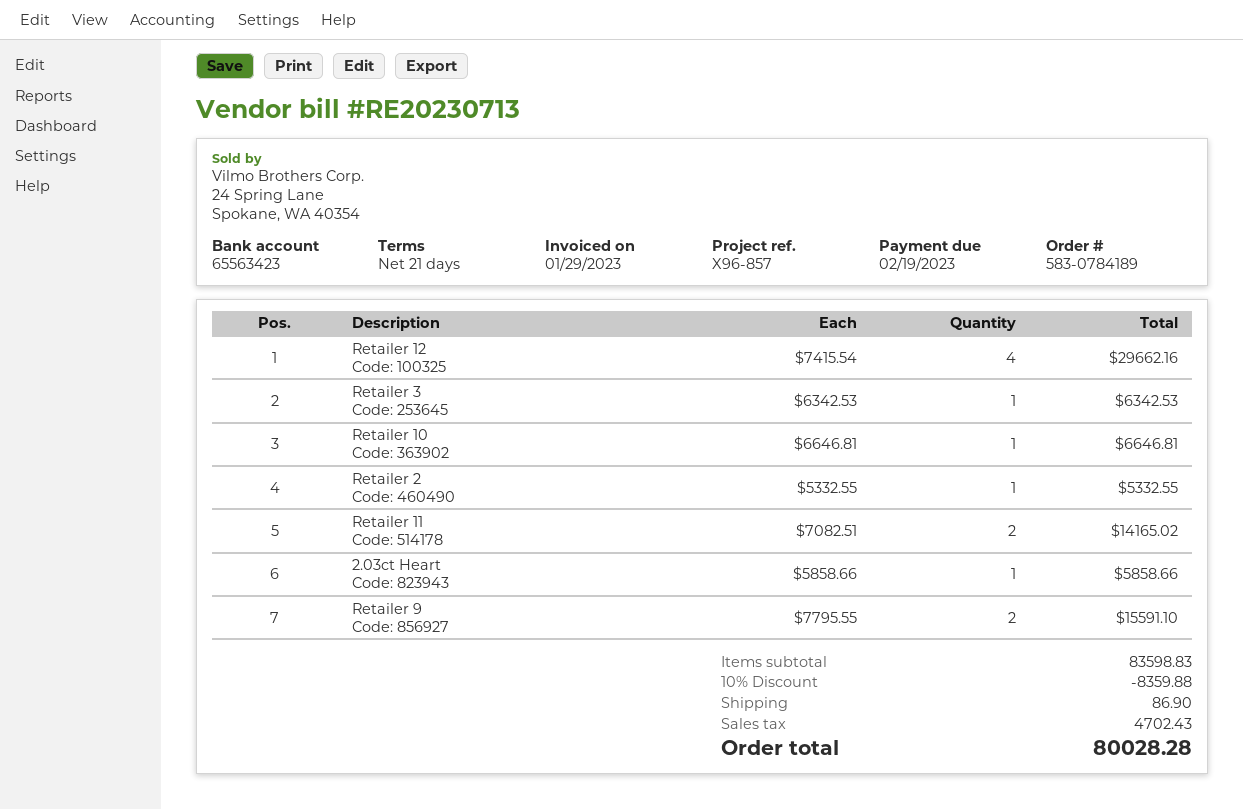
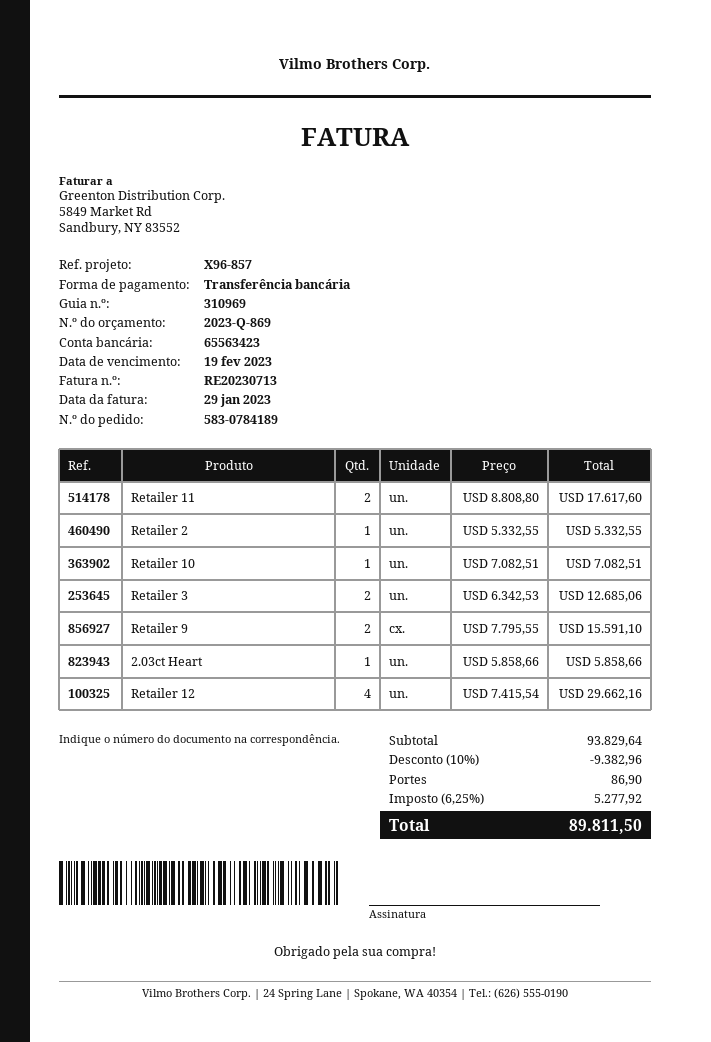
Retailer 3: 1 x 6342.53 = 6342.53 -> 2 x 6342.53 = 12685.06
Retailer 10: 1 x 6646.81 = 6646.81 -> 1 x 7082.51 = 7082.51
Retailer 11: 2 x 7082.51 = 14165.02 -> 2 x 8808.80 = 17617.60
subtotal: 83598.83 -> 93829.64
discount: 10% = 8359.88 -> 10% = 9382.96
tax: 4702.43 -> 5277.92
total: 80028.28 -> 89811.50

